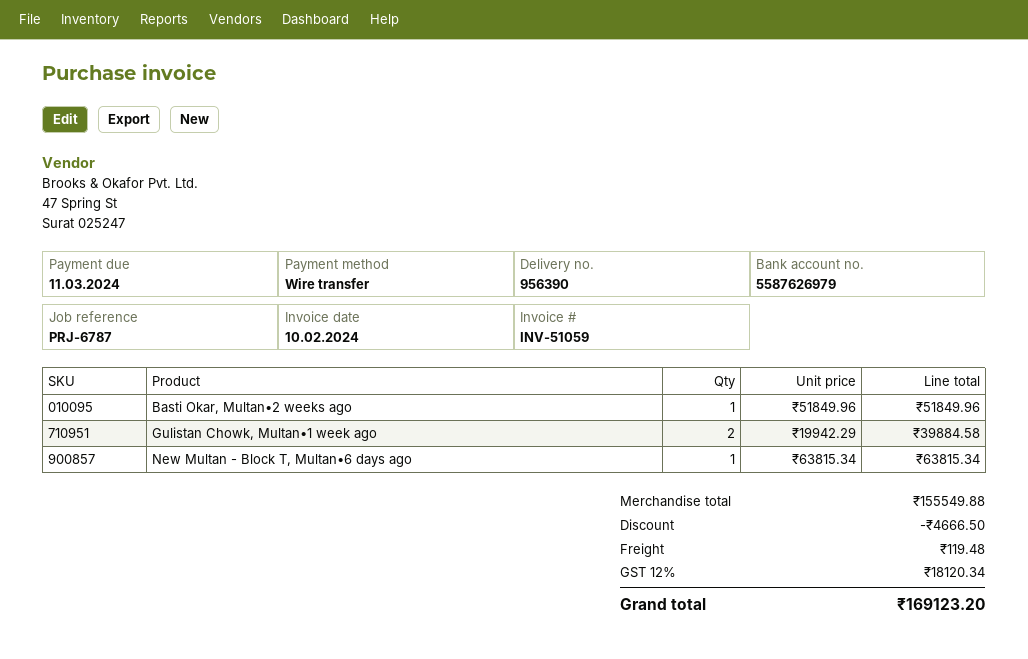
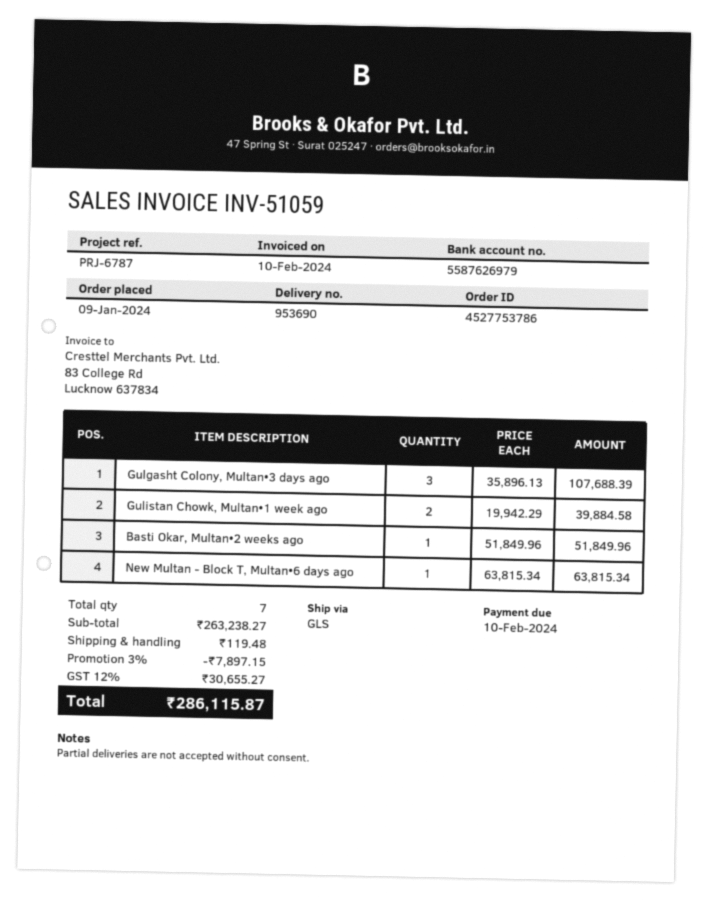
delivery note number: 956390 -> 953690
due date: 2024-03-11 -> 2024-02-10
Gulgasht Colony, Multan•3 days ago: none -> 3 x 35896.13 = 107688.39
subtotal: 155549.88 -> 263238.27
discount: 4666.50 -> 7897.15
tax: 12% = 18120.34 -> 12% = 30655.27
total: 169123.20 -> 286115.87

